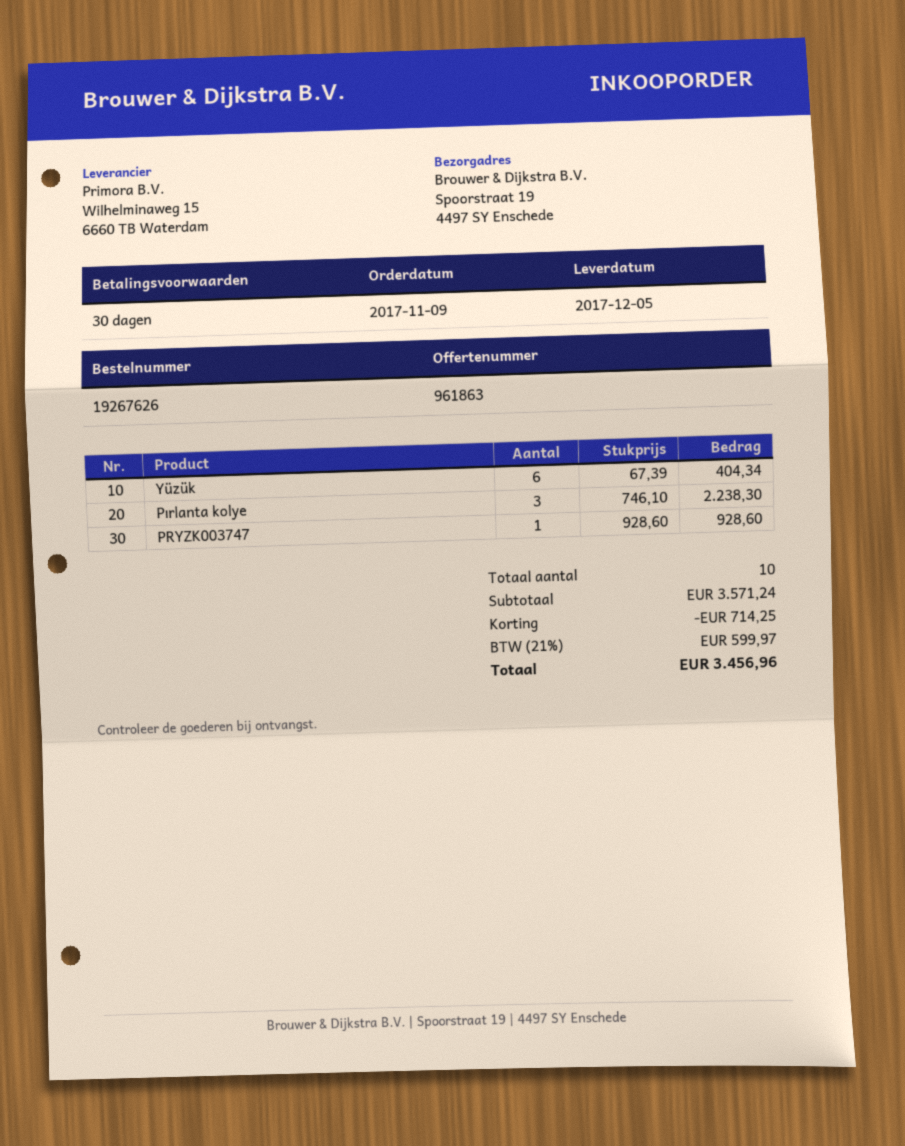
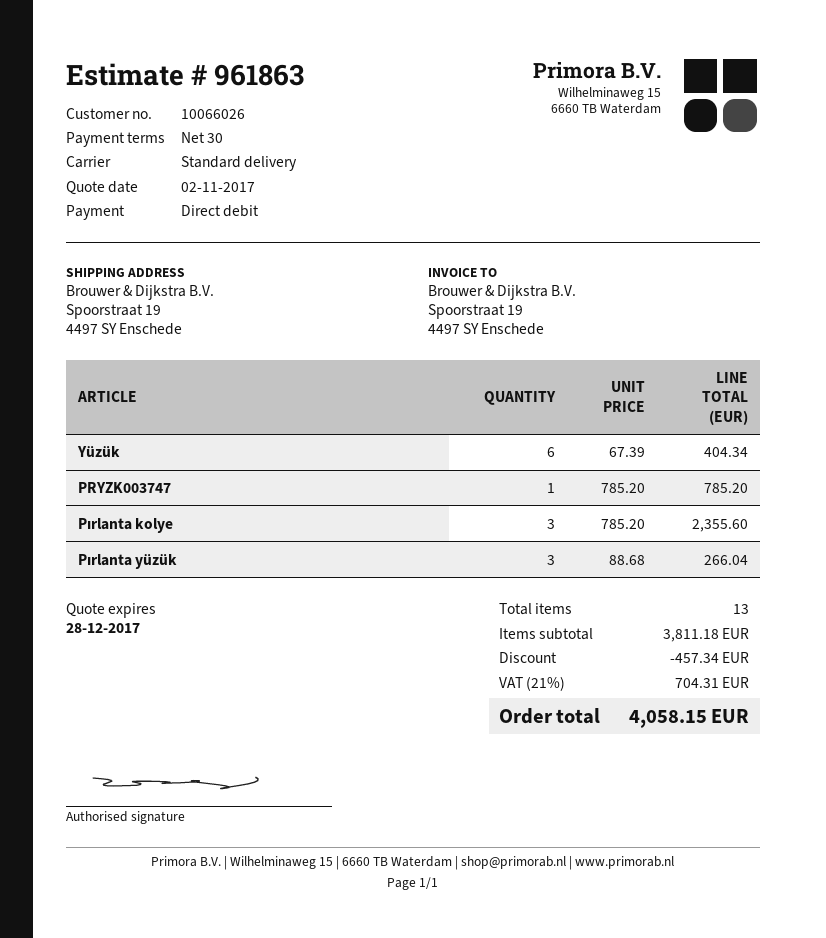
Pırlanta kolye: 3 x 746.10 = 2238.30 -> 3 x 785.20 = 2355.60
PRYZK003747: 1 x 928.60 = 928.60 -> 1 x 785.20 = 785.20
Pırlanta yüzük: none -> 3 x 88.68 = 266.04
total quantity: 10 -> 13
subtotal: 3571.24 -> 3811.18
discount: 714.25 -> 457.34
tax: 21% = 599.97 -> 21% = 704.31
total: 3456.96 -> 4058.15

